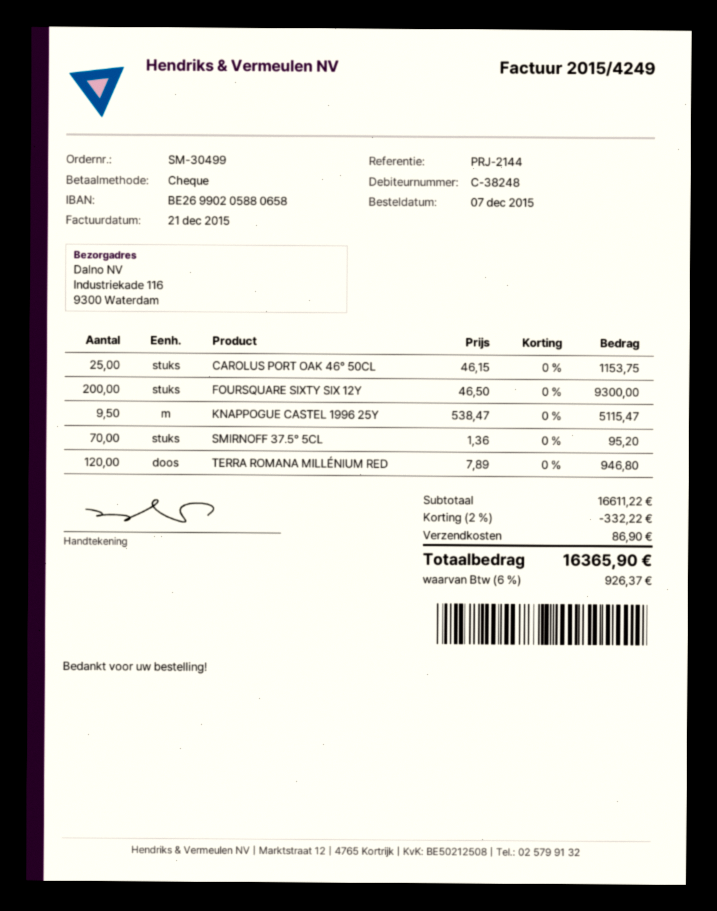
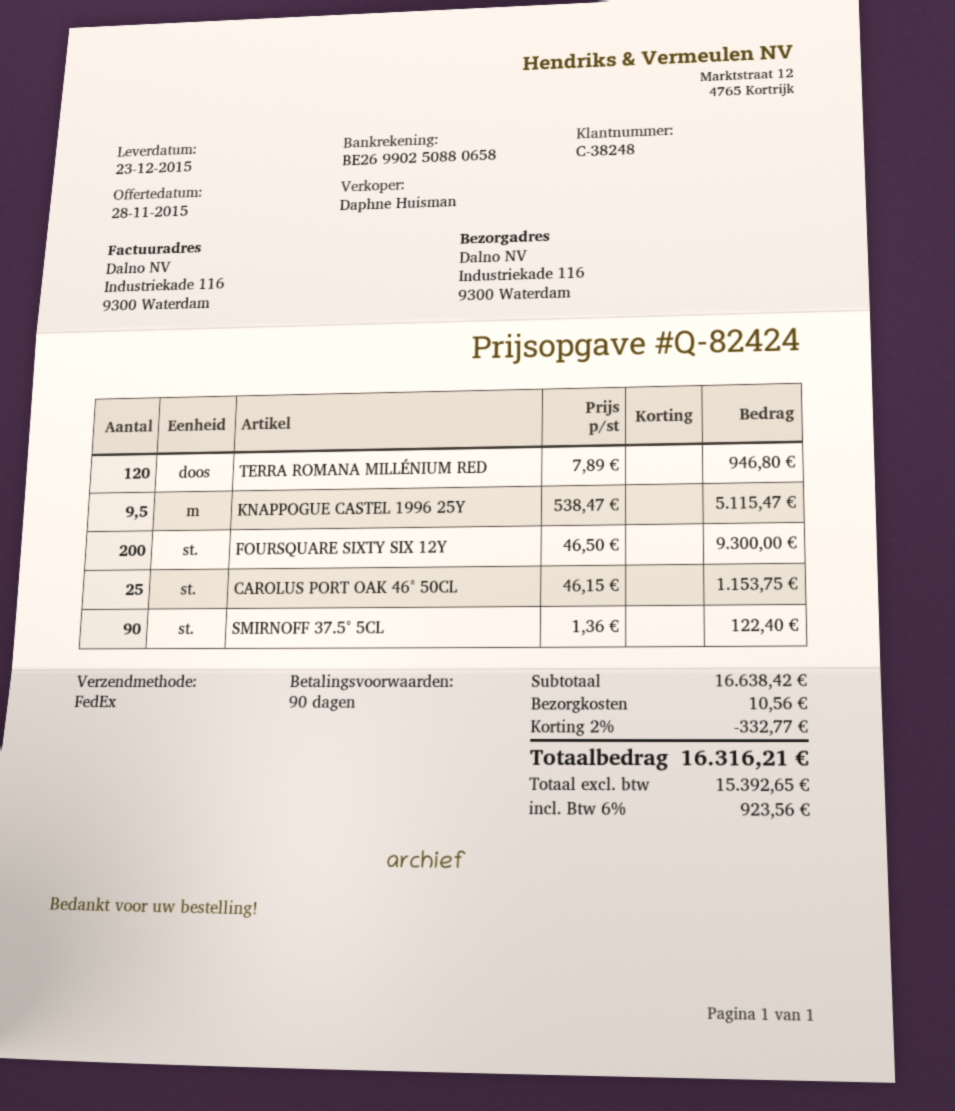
bank account: BE26990205880658 -> BE26990250880658
SMIRNOFF 37.5° 5CL: 70 x 1.36 = 95.20 -> 90 x 1.36 = 122.40
subtotal: 16611.22 -> 16638.42
discount: 2% = 332.22 -> 2% = 332.77
shipping: 86.90 -> 10.56
tax: 6% = 926.37 -> 6% = 923.56
total: 16365.90 -> 16316.21

